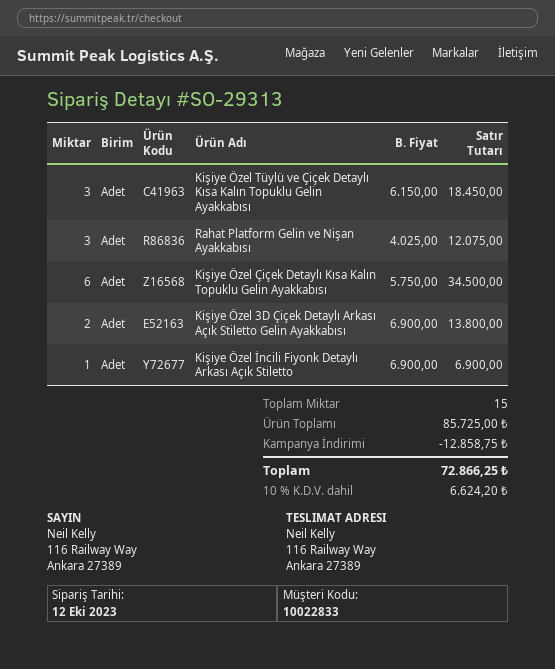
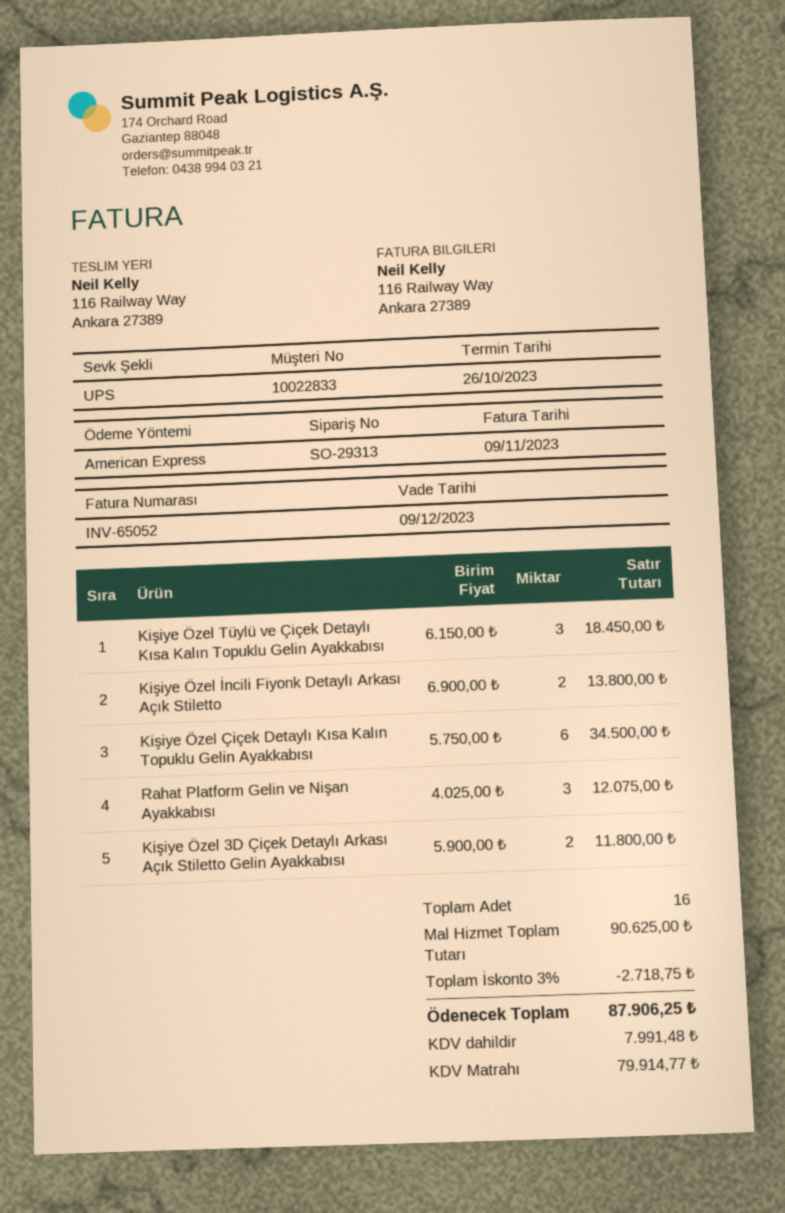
Kişiye Özel 3D Çiçek Detaylı Arkası Açık Stiletto Gelin Ayakkabısı: 2 x 6900.00 = 13800.00 -> 2 x 5900.00 = 11800.00
Kişiye Özel İncili Fiyonk Detaylı Arkası Açık Stiletto: 1 x 6900.00 = 6900.00 -> 2 x 6900.00 = 13800.00
total quantity: 15 -> 16
subtotal: 85725.00 -> 90625.00
discount: 12858.75 -> 2718.75
tax: 6624.20 -> 7991.48
total: 72866.25 -> 87906.25

